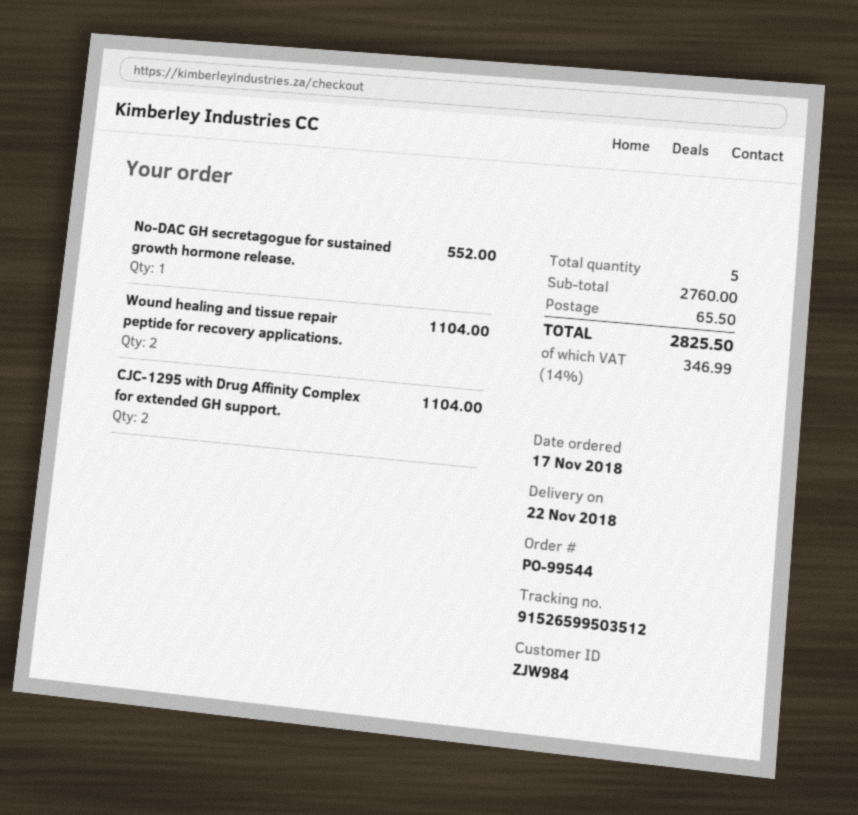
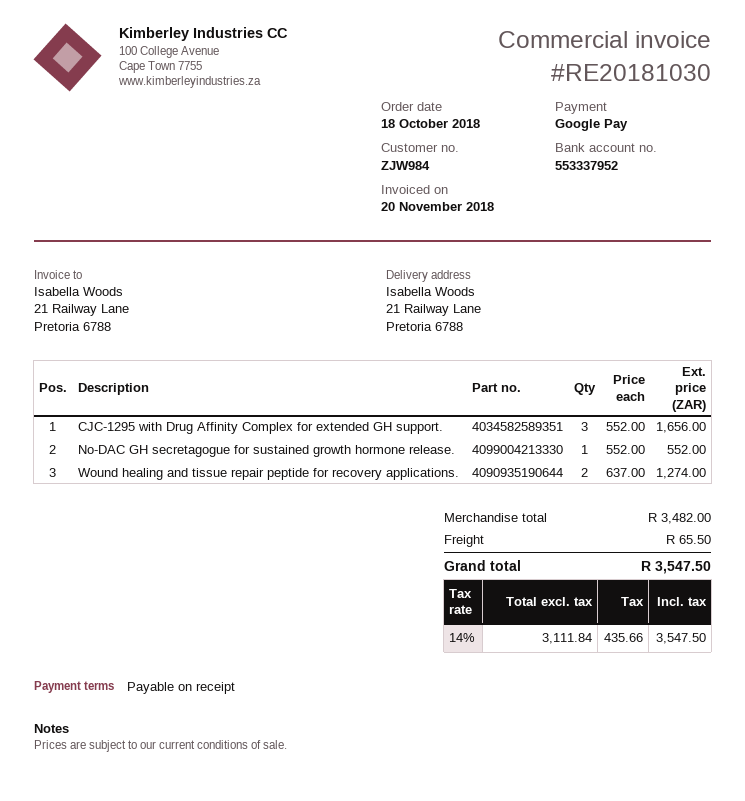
order date: 2018-11-17 -> 2018-10-18
Wound healing and tissue repair peptide for recovery applications.: 2 for 1104.00 -> 2 for 1274.00
CJC-1295 with Drug Affinity Complex for extended GH support.: 2 for 1104.00 -> 3 for 1656.00
subtotal: 2760.00 -> 3482.00
tax: 14% = 346.99 -> 14% = 435.66
total: 2825.50 -> 3547.50

